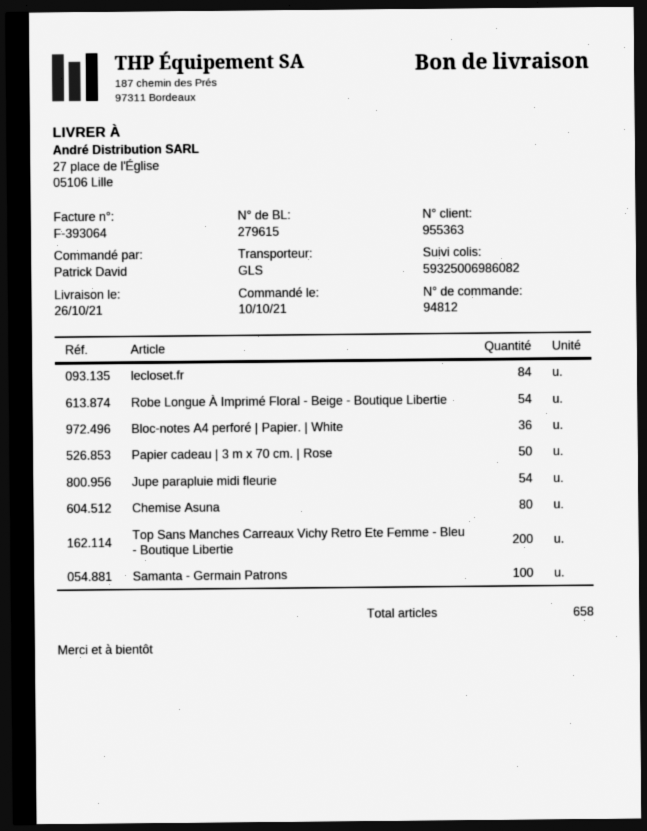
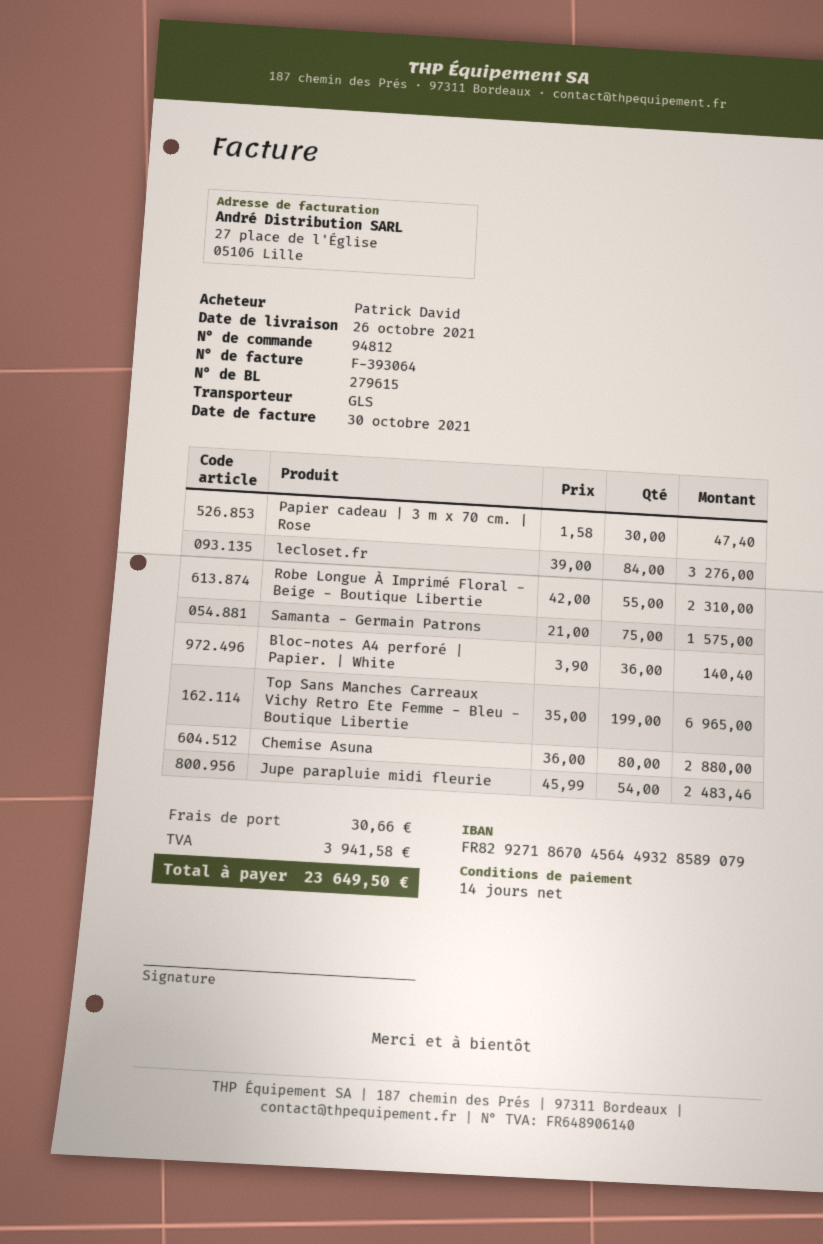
Robe Longue À Imprimé Floral - Beige - Boutique Libertie: 54 -> 55
Papier cadeau | 3 m x 70 cm. | Rose: 50 -> 30
Top Sans Manches Carreaux Vichy Retro Ete Femme - Bleu - Boutique Libertie: 200 -> 199
Samanta - Germain Patrons: 100 -> 75

